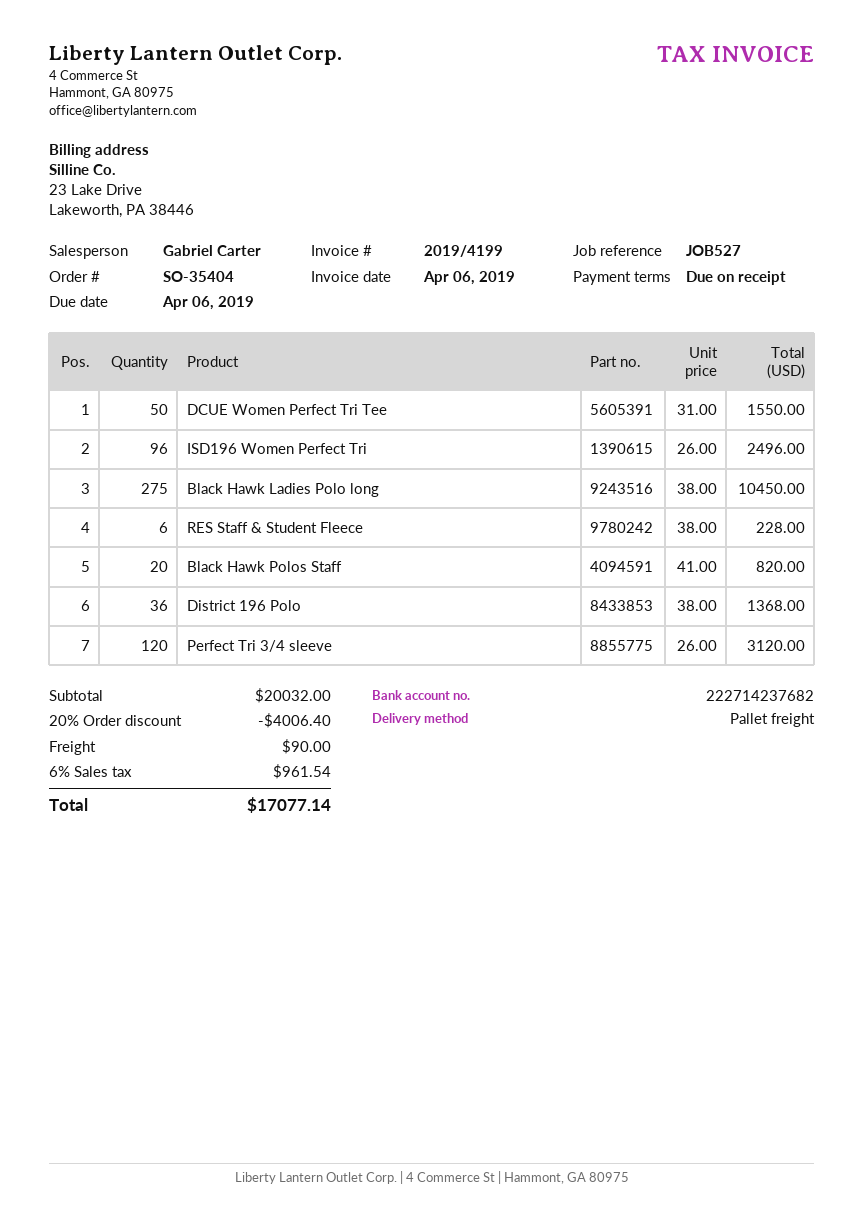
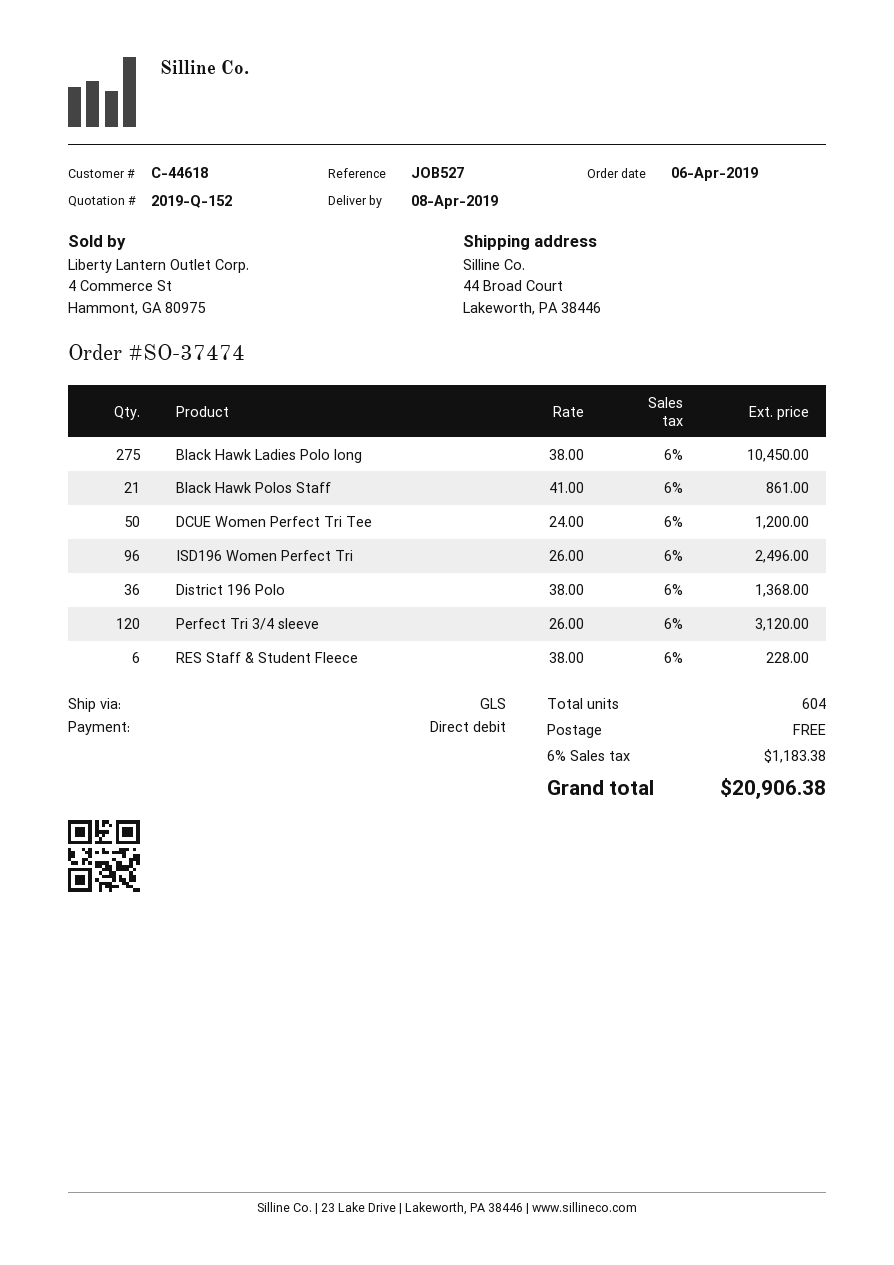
order number: SO-35404 -> SO-37474
shipping method: pallet freight -> GLS
DCUE Women Perfect Tri Tee: 50 x 31.00 = 1550.00 -> 50 x 24.00 = 1200.00
Black Hawk Polos Staff: 20 x 41.00 = 820.00 -> 21 x 41.00 = 861.00
discount: 20% = 4006.40 -> none
shipping: 90.00 -> 0.00
tax: 6% = 961.54 -> 6% = 1183.38
total: 17077.14 -> 20906.38

